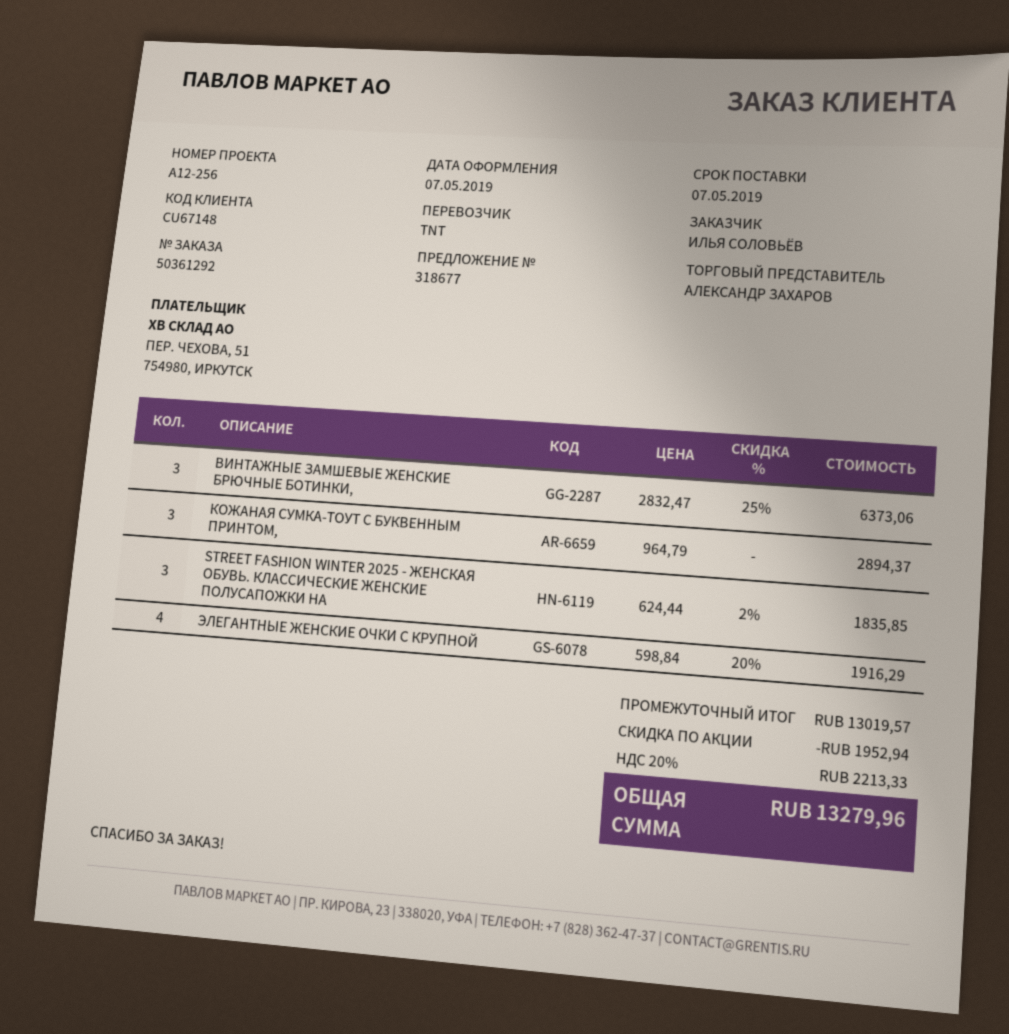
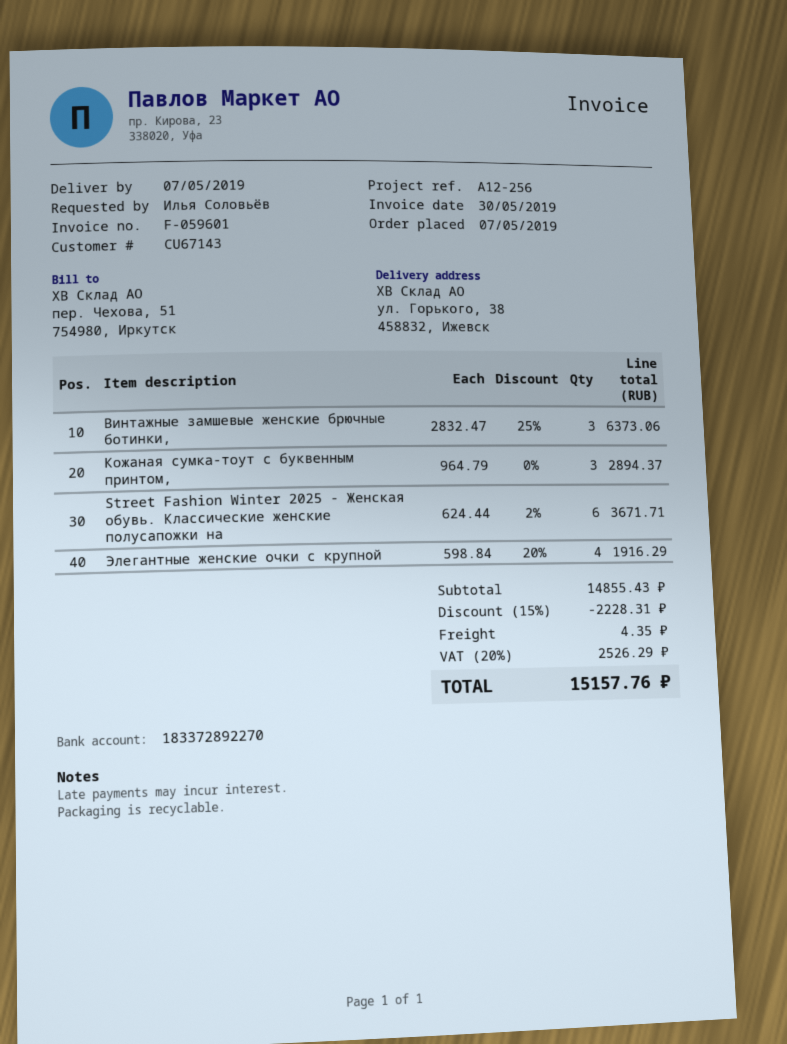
customer number: CU67148 -> CU67143
STREET FASHION WINTER 2025 - ЖЕНСКАЯ ОБУВЬ. КЛАССИЧЕСКИЕ ЖЕНСКИЕ ПОЛУСАПОЖКИ НА: 3 x 624.44 - 2% = 1835.85 -> 6 x 624.44 - 2% = 3671.71
subtotal: 13019.57 -> 14855.43
discount: 1952.94 -> 2228.31
shipping: none -> 4.35
tax: 20% = 2213.33 -> 20% = 2526.29
total: 13279.96 -> 15157.76

